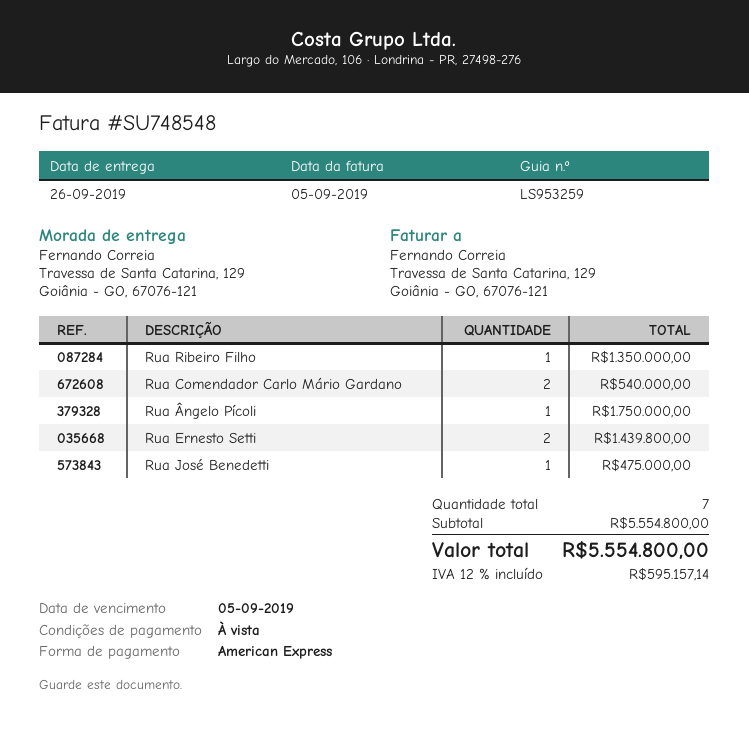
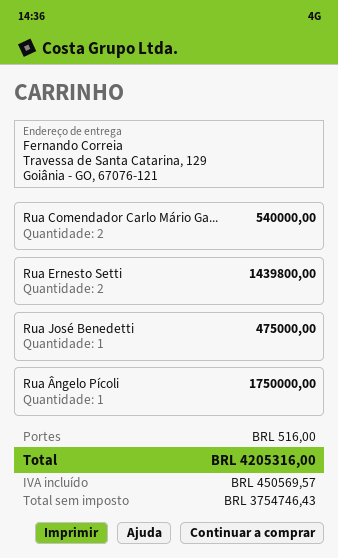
Rua Ribeiro Filho: 1 for 1350000.00 -> none
shipping: none -> 516.00
tax: 595157.14 -> 450569.57
total: 5554800.00 -> 4205316.00

